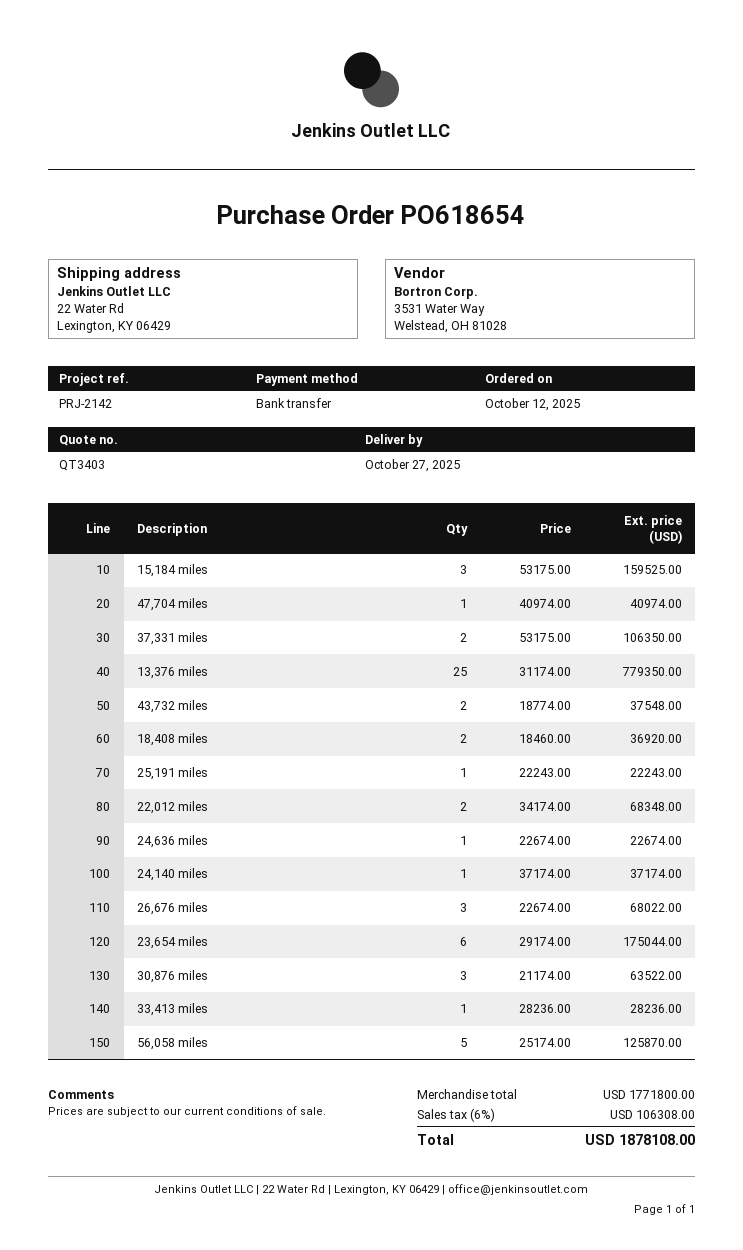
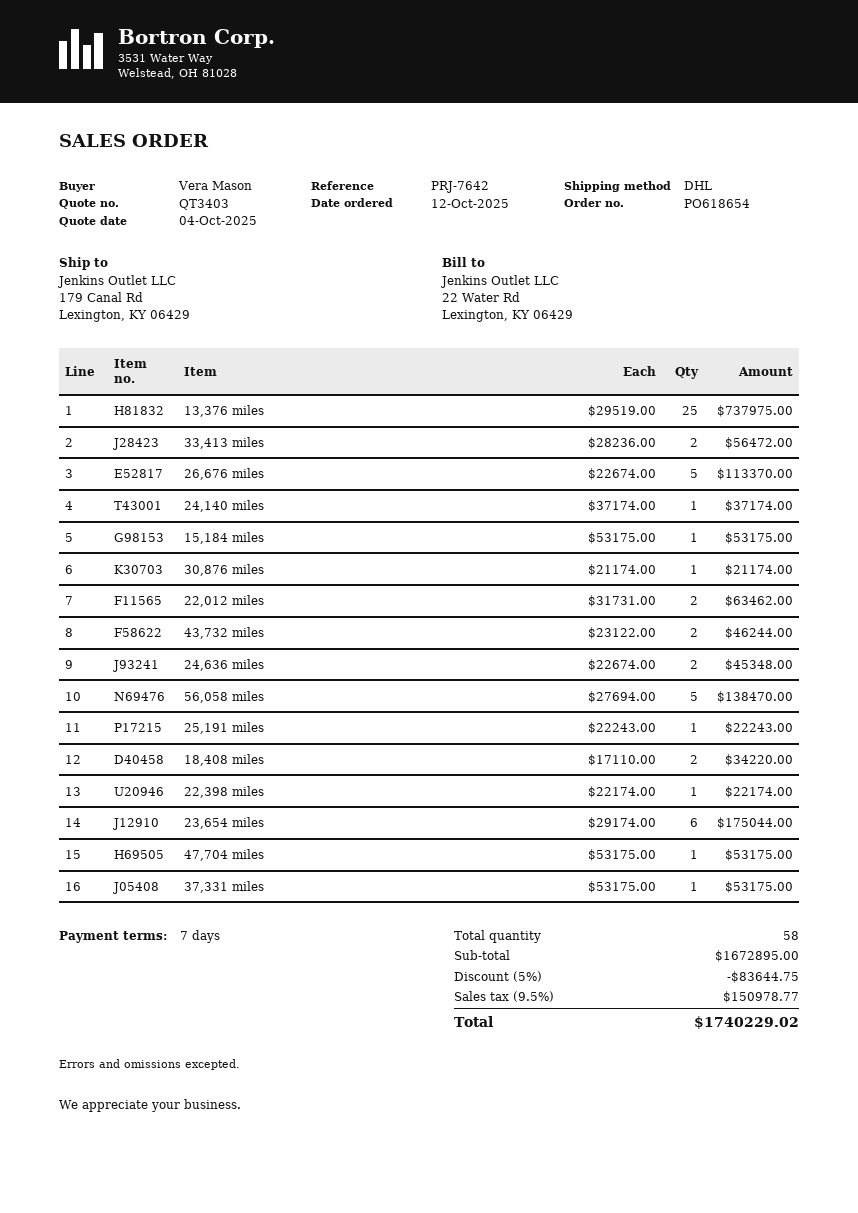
reference: PRJ-2142 -> PRJ-7642
ship to: 22 Water Rd, Lexington, KY 06429 -> 179 Canal Rd, Lexington, KY 06429
15,184 miles: 3 x 53175.00 = 159525.00 -> 1 x 53175.00 = 53175.00
47,704 miles: 1 x 40974.00 = 40974.00 -> 1 x 53175.00 = 53175.00
37,331 miles: 2 x 53175.00 = 106350.00 -> 1 x 53175.00 = 53175.00
13,376 miles: 25 x 31174.00 = 779350.00 -> 25 x 29519.00 = 737975.00
43,732 miles: 2 x 18774.00 = 37548.00 -> 2 x 23122.00 = 46244.00
18,408 miles: 2 x 18460.00 = 36920.00 -> 2 x 17110.00 = 34220.00
22,012 miles: 2 x 34174.00 = 68348.00 -> 2 x 31731.00 = 63462.00
24,636 miles: 1 x 22674.00 = 22674.00 -> 2 x 22674.00 = 45348.00
26,676 miles: 3 x 22674.00 = 68022.00 -> 5 x 22674.00 = 113370.00
30,876 miles: 3 x 21174.00 = 63522.00 -> 1 x 21174.00 = 21174.00
33,413 miles: 1 x 28236.00 = 28236.00 -> 2 x 28236.00 = 56472.00
56,058 miles: 5 x 25174.00 = 125870.00 -> 5 x 27694.00 = 138470.00
22,398 miles: none -> 1 x 22174.00 = 22174.00
subtotal: 1771800.00 -> 1672895.00
discount: none -> 5% = 83644.75
tax: 6% = 106308.00 -> 9.5% = 150978.77
total: 1878108.00 -> 1740229.02

